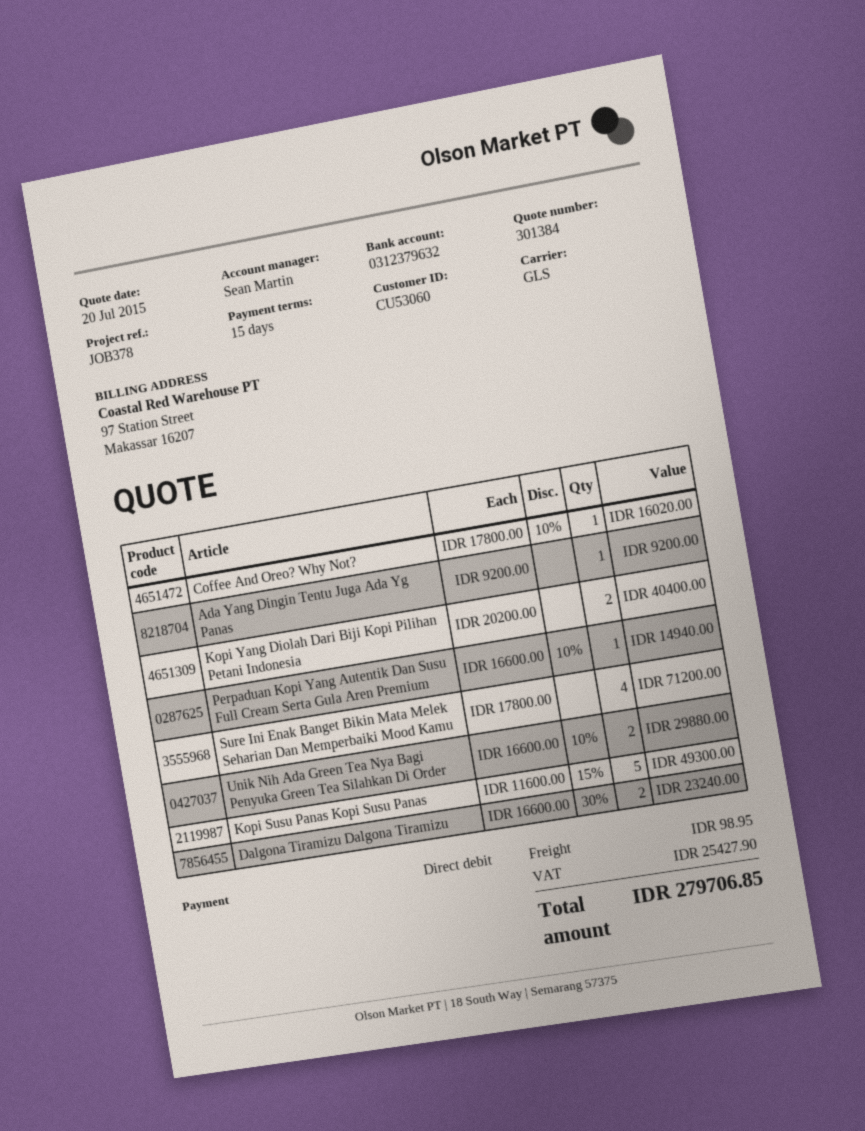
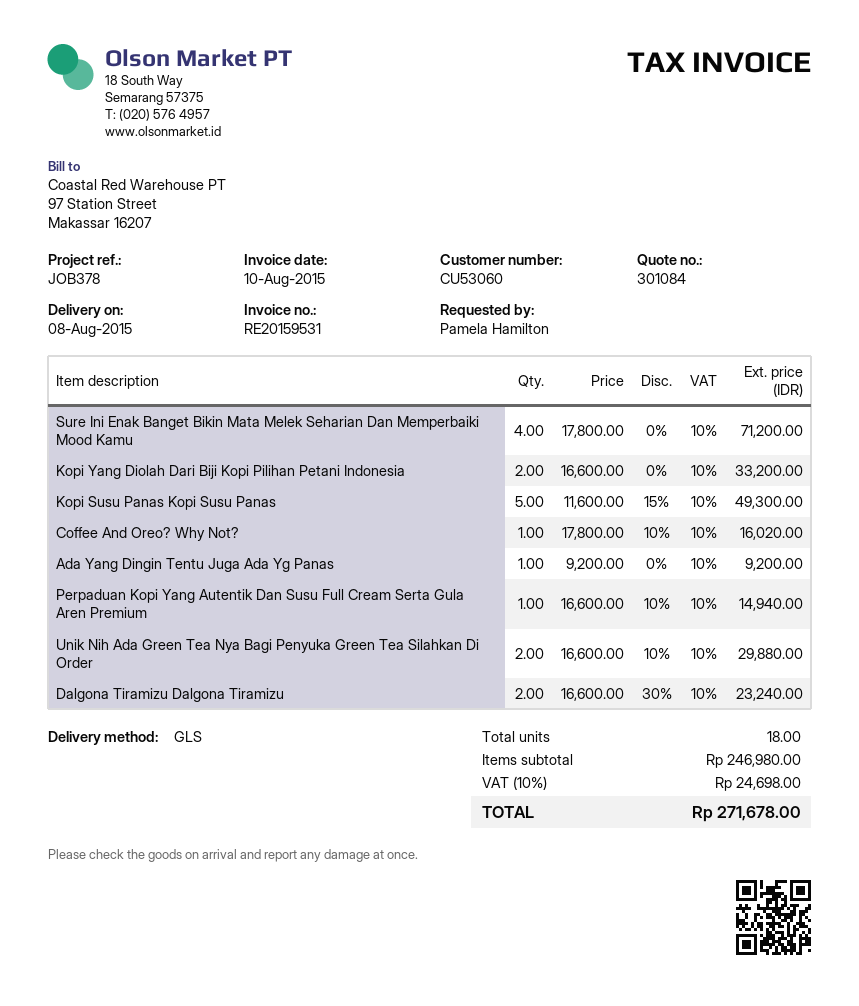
quote number: 301384 -> 301084
Kopi Yang Diolah Dari Biji Kopi Pilihan Petani Indonesia: 2 x 20200.00 = 40400.00 -> 2 x 16600.00 = 33200.00
shipping: 98.95 -> none
tax: 25427.90 -> 24698.00
total: 279706.85 -> 271678.00

